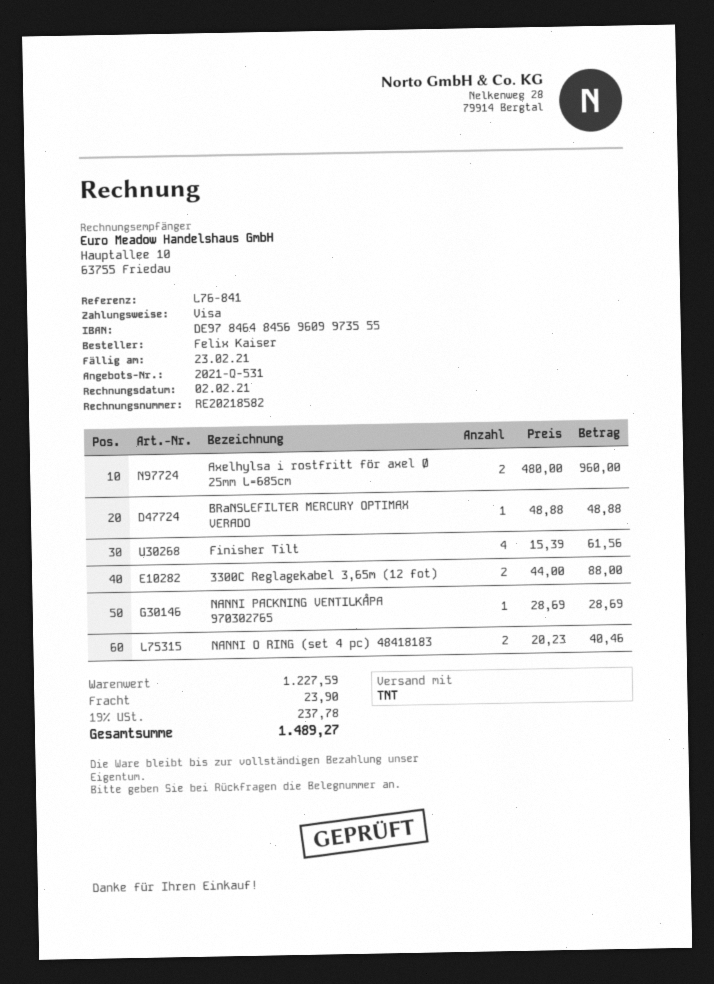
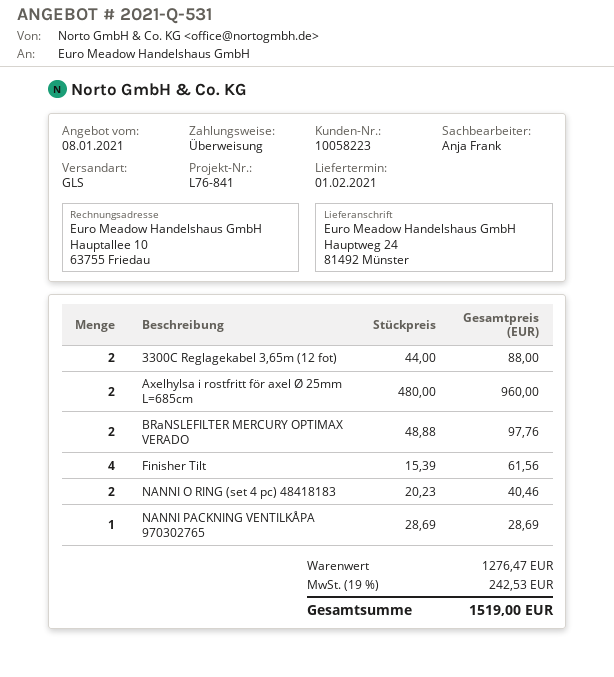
payment method: Visa -> bank transfer
shipping method: TNT -> GLS
BRaNSLEFILTER MERCURY OPTIMAX VERADO: 1 x 48.88 = 48.88 -> 2 x 48.88 = 97.76
subtotal: 1227.59 -> 1276.47
shipping: 23.90 -> none
tax: 19% = 237.78 -> 19% = 242.53
total: 1489.27 -> 1519.00

